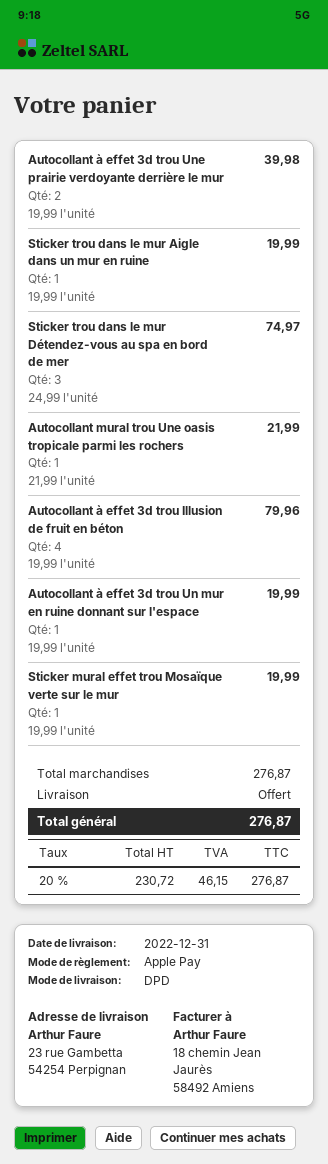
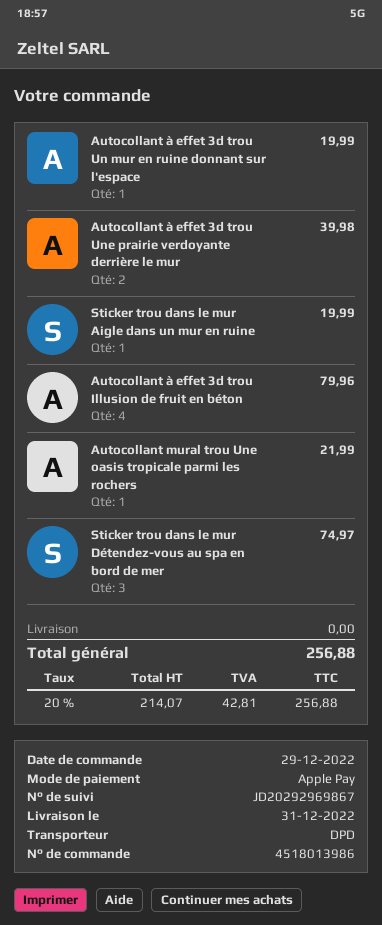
Sticker mural effet trou Mosaïque verte sur le mur: 1 for 19.99 -> none
net: 230.72 -> 214.07
tax: 20% = 46.15 -> 20% = 42.81
total: 276.87 -> 256.88

